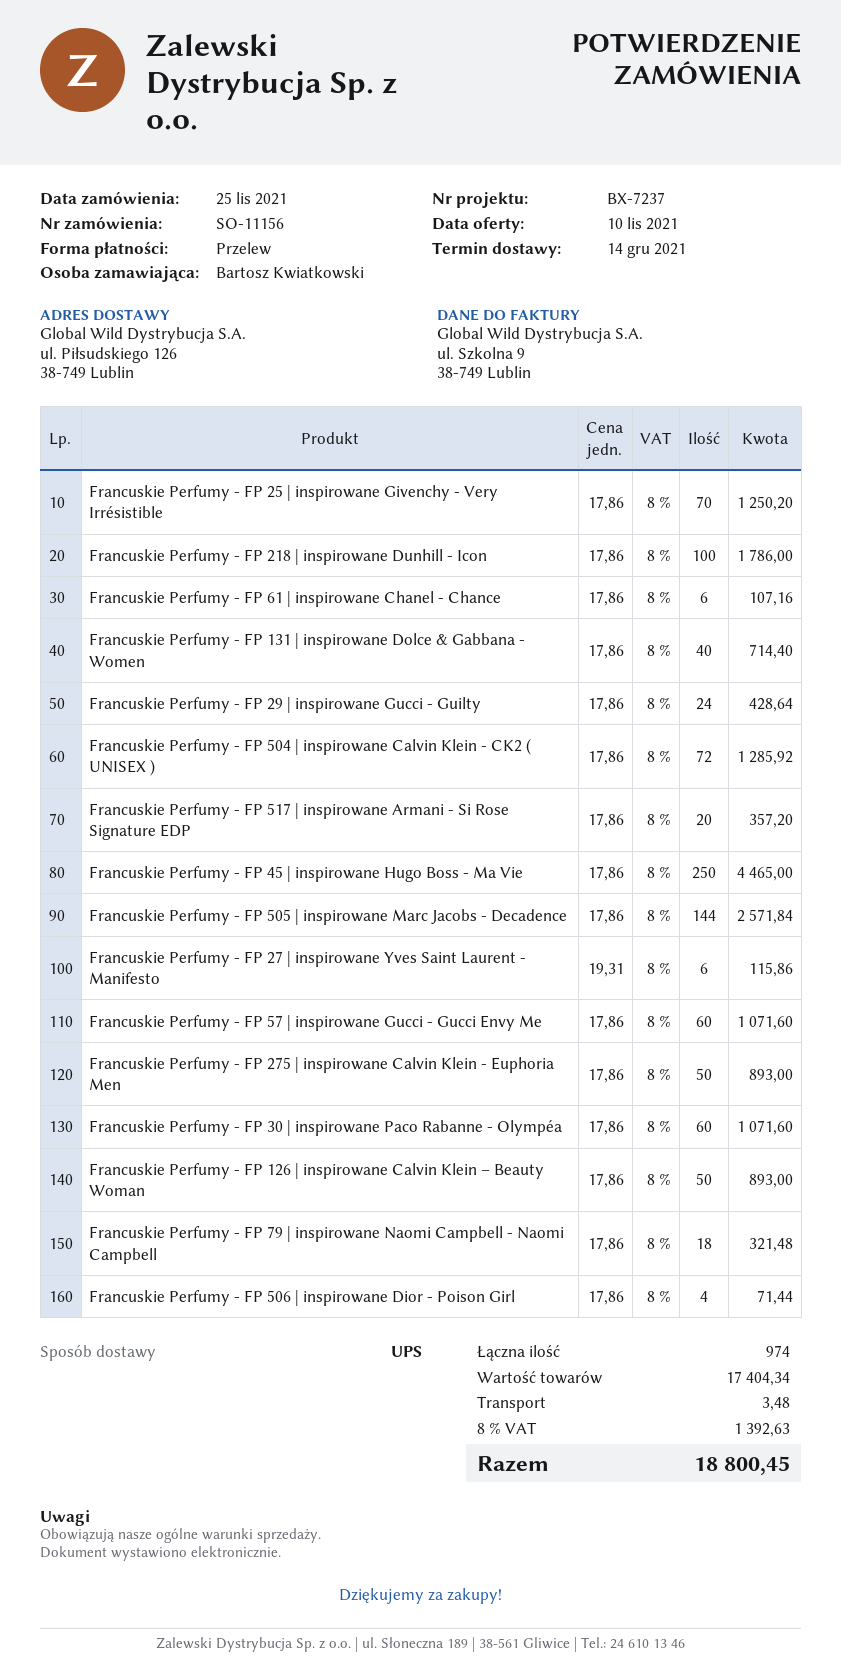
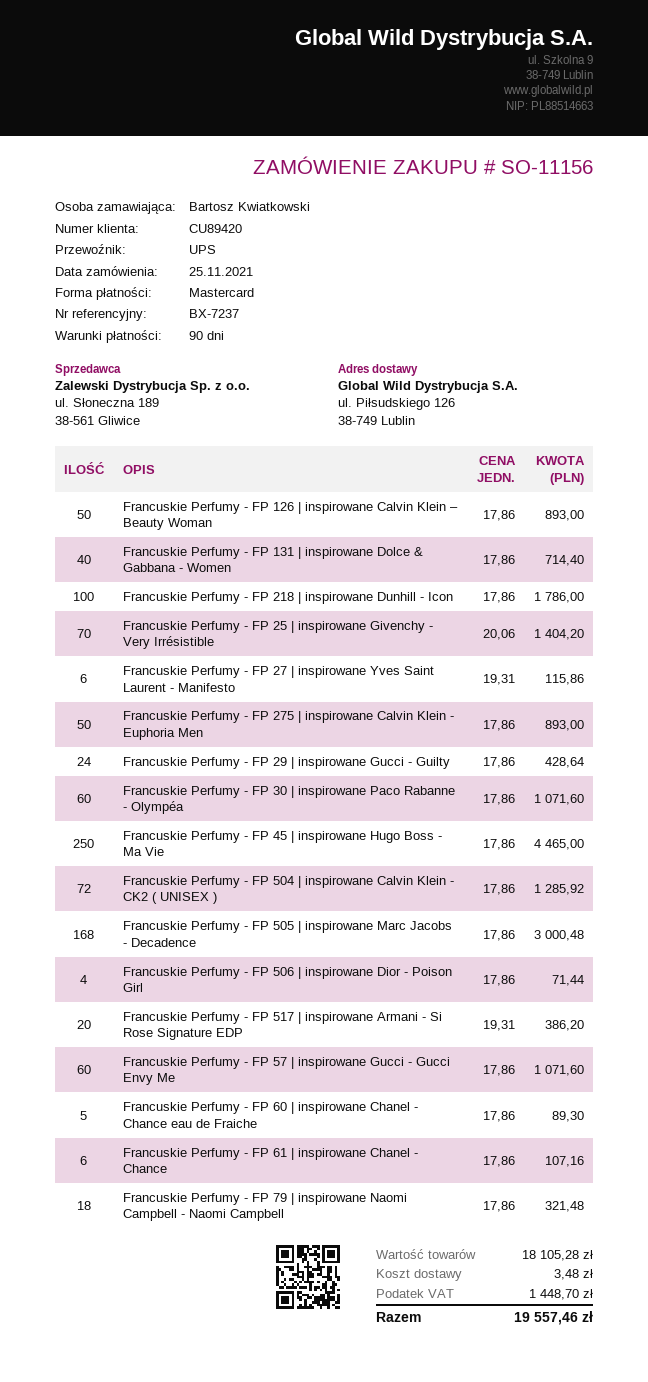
payment method: bank transfer -> Mastercard
Francuskie Perfumy - FP 25 | inspirowane Givenchy - Very Irrésistible: 70 x 17.86 = 1250.20 -> 70 x 20.06 = 1404.20
Francuskie Perfumy - FP 517 | inspirowane Armani - Si Rose Signature EDP: 20 x 17.86 = 357.20 -> 20 x 19.31 = 386.20
Francuskie Perfumy - FP 505 | inspirowane Marc Jacobs - Decadence: 144 x 17.86 = 2571.84 -> 168 x 17.86 = 3000.48
Francuskie Perfumy - FP 60 | inspirowane Chanel - Chance eau de Fraiche: none -> 5 x 17.86 = 89.30
subtotal: 17404.34 -> 18105.28
tax: 1392.63 -> 1448.70
total: 18800.45 -> 19557.46

